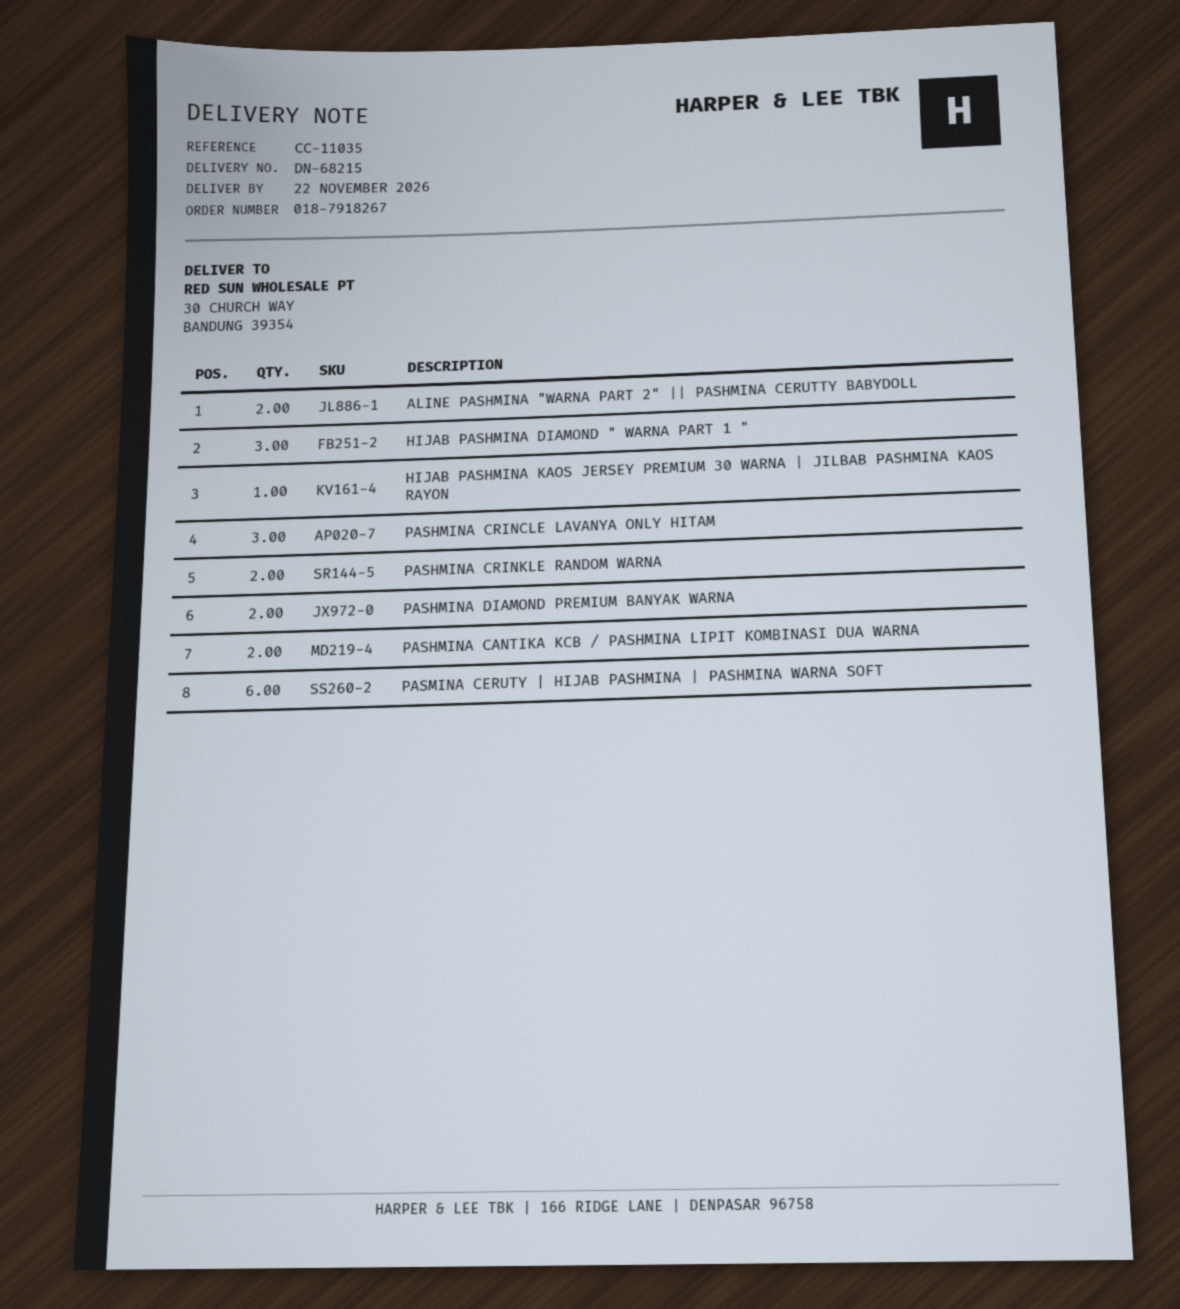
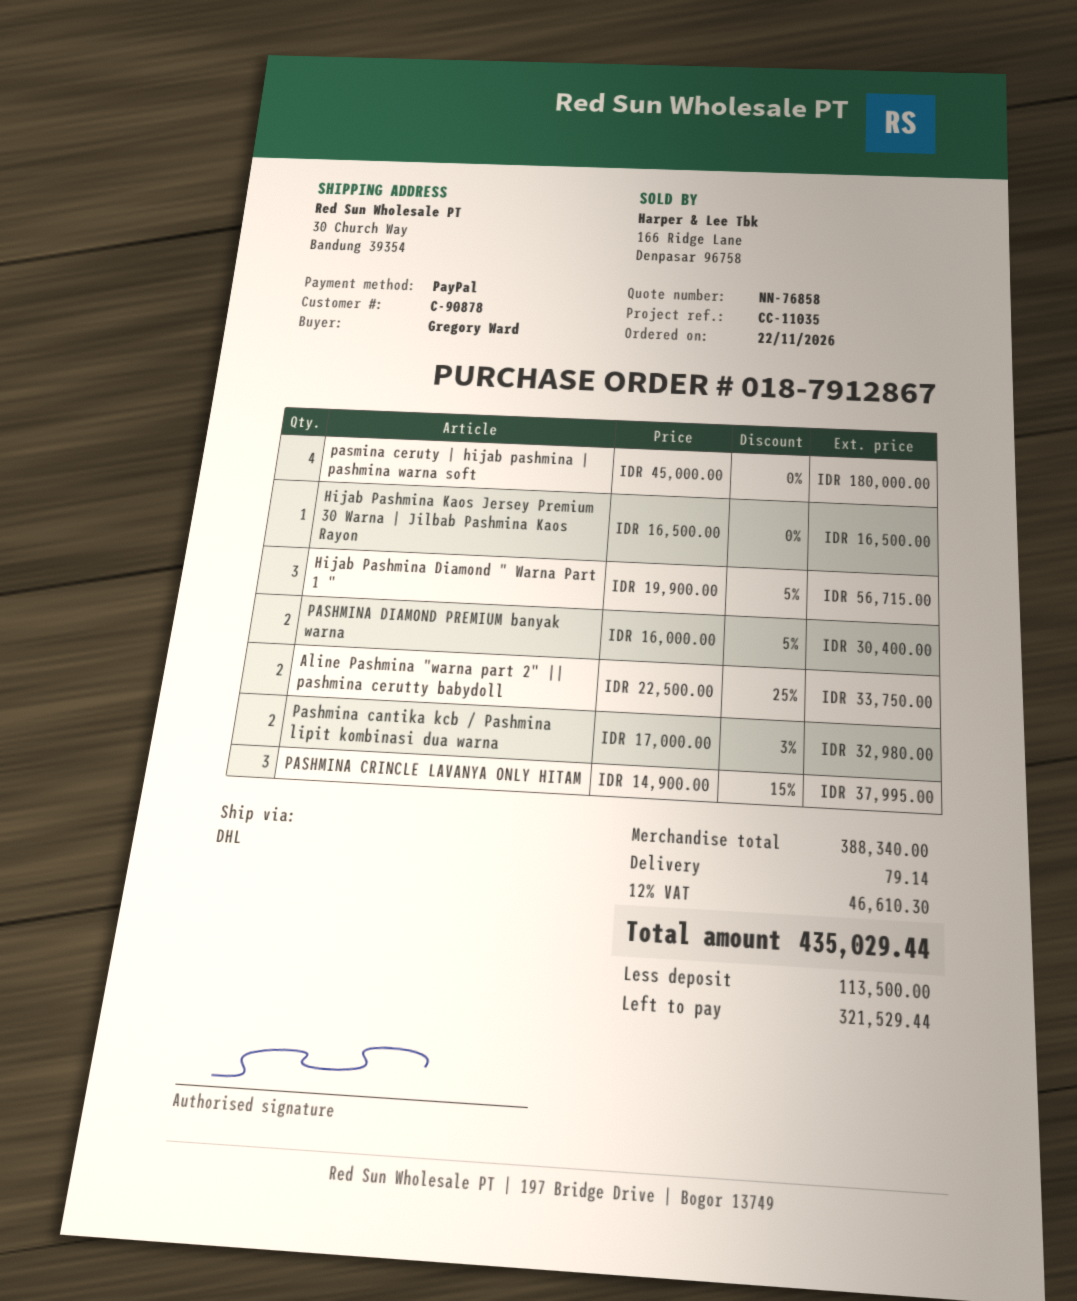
order number: 018-7918267 -> 018-7912867
PASHMINA CRINKLE RANDOM WARNA: 2 -> none
PASMINA CERUTY | HIJAB PASHMINA | PASHMINA WARNA SOFT: 6 -> 4

